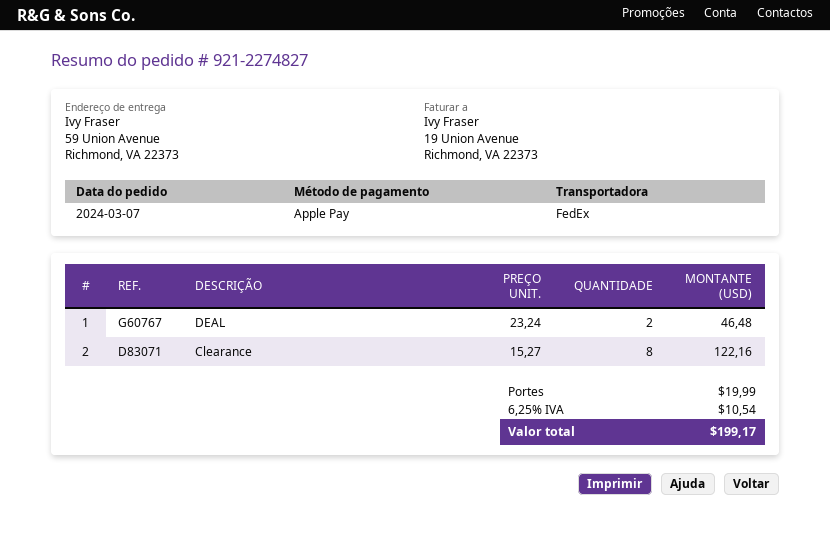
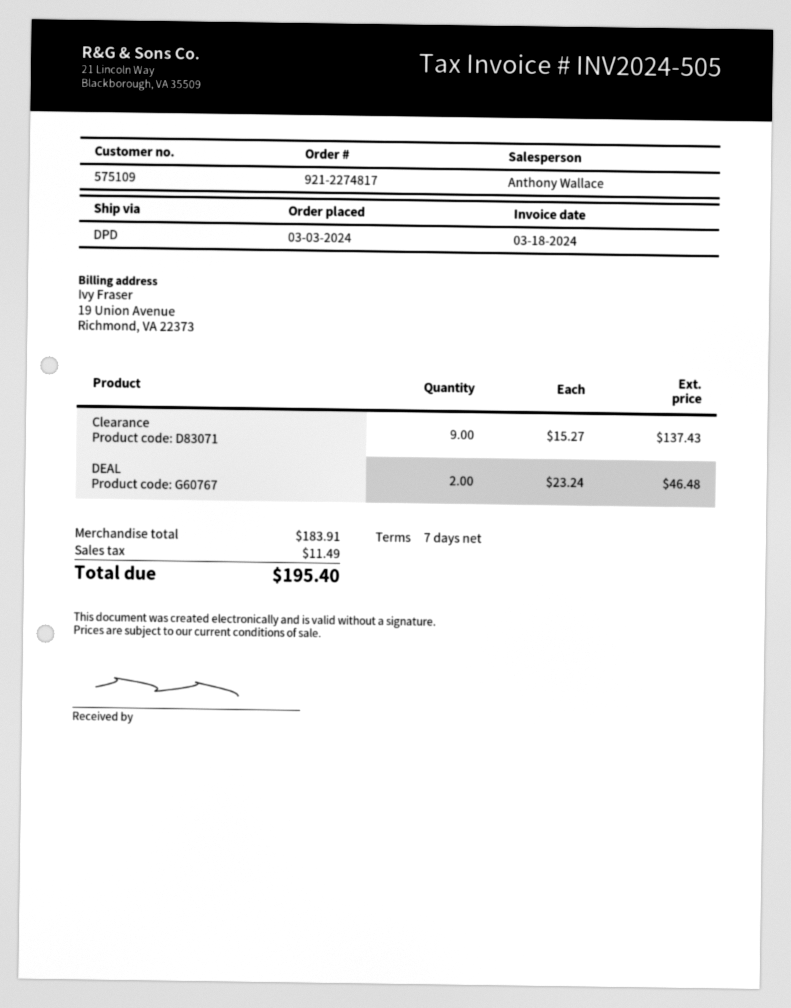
order number: 921-2274827 -> 921-2274817
order date: 2024-03-07 -> 2024-03-03
shipping method: FedEx -> DPD
Clearance: 8 x 15.27 = 122.16 -> 9 x 15.27 = 137.43
shipping: 19.99 -> none
tax: 10.54 -> 11.49
total: 199.17 -> 195.40

